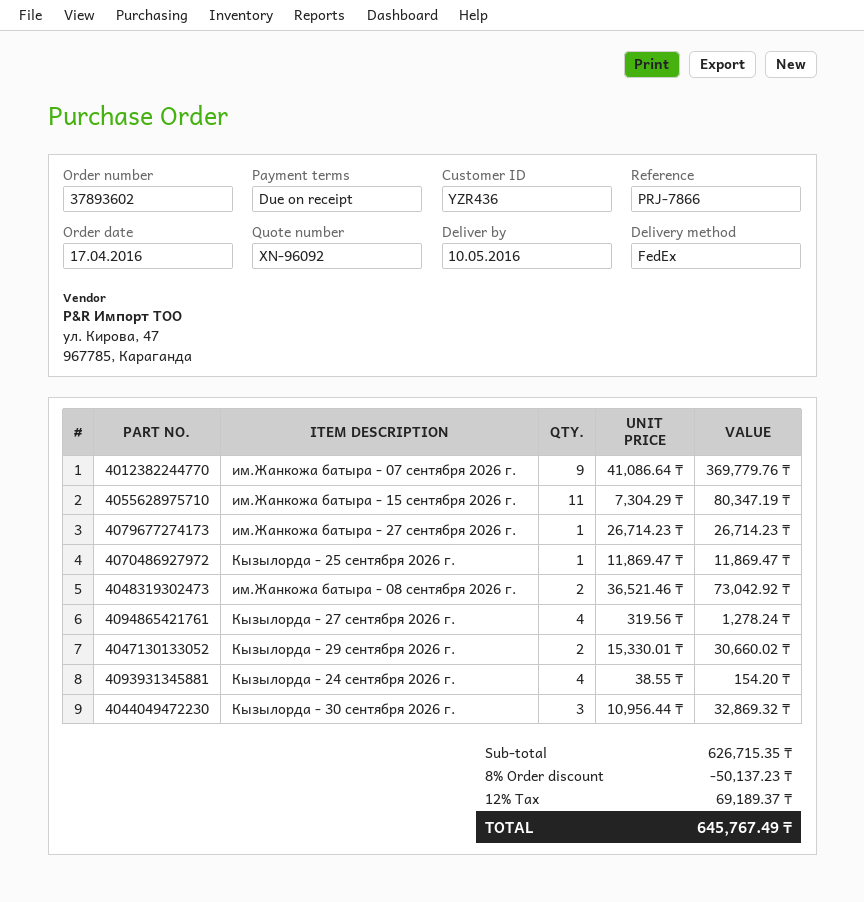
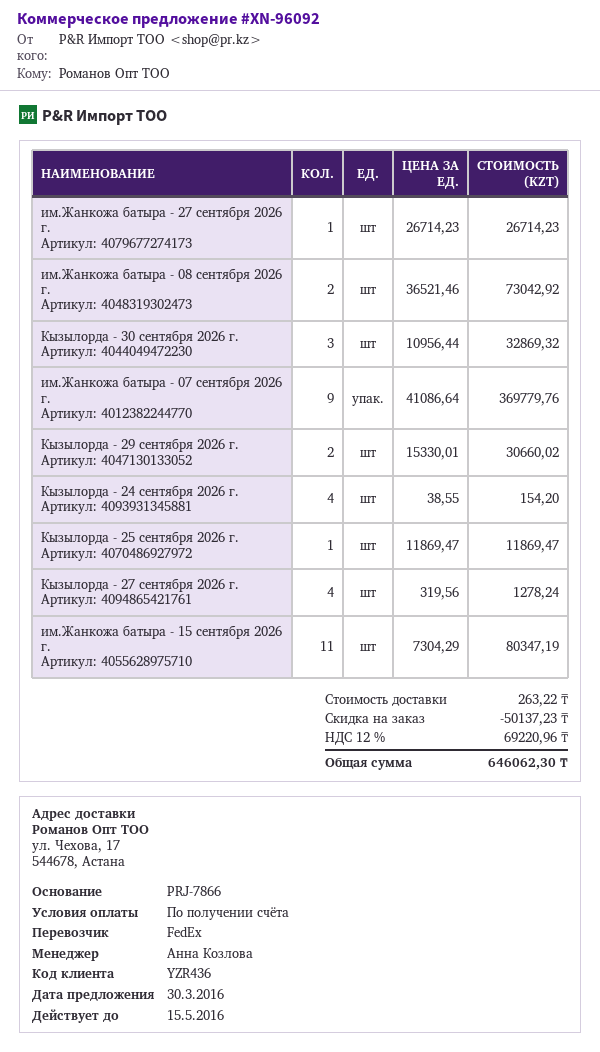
shipping: none -> 263.22
tax: 12% = 69189.37 -> 12% = 69220.96
total: 645767.49 -> 646062.30

